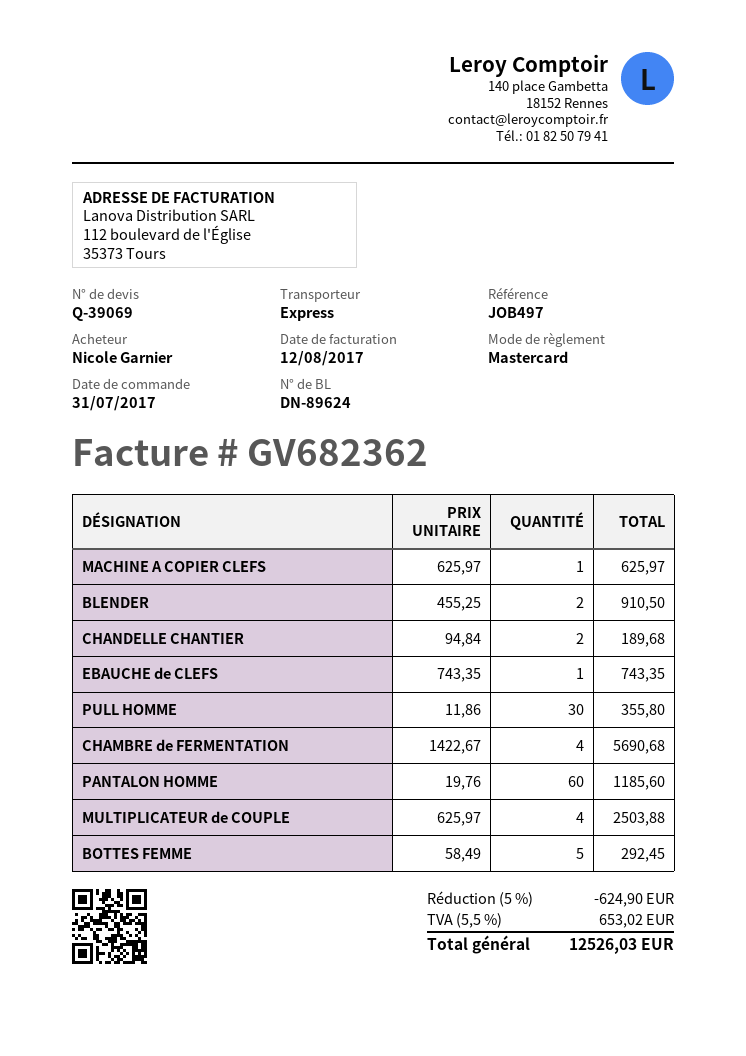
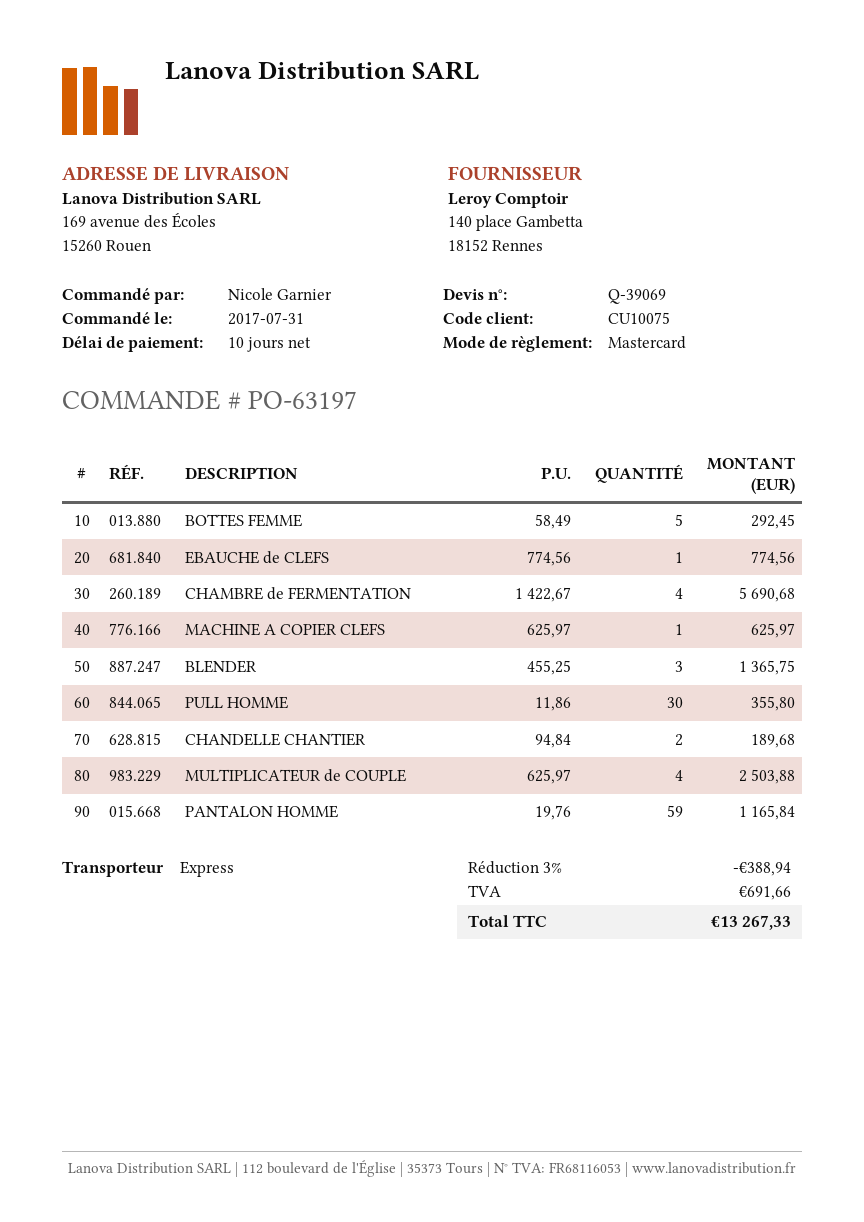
BLENDER: 2 x 455.25 = 910.50 -> 3 x 455.25 = 1365.75
EBAUCHE de CLEFS: 1 x 743.35 = 743.35 -> 1 x 774.56 = 774.56
PANTALON HOMME: 60 x 19.76 = 1185.60 -> 59 x 19.76 = 1165.84
discount: 5% = 624.90 -> 3% = 388.94
tax: 653.02 -> 691.66
total: 12526.03 -> 13267.33

